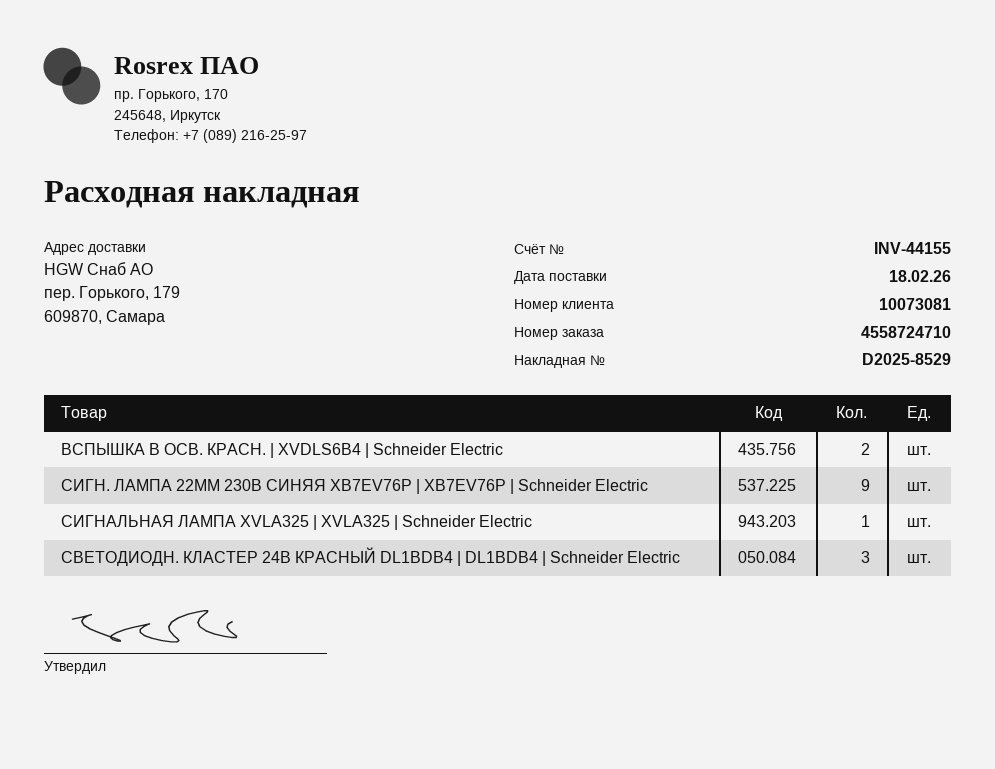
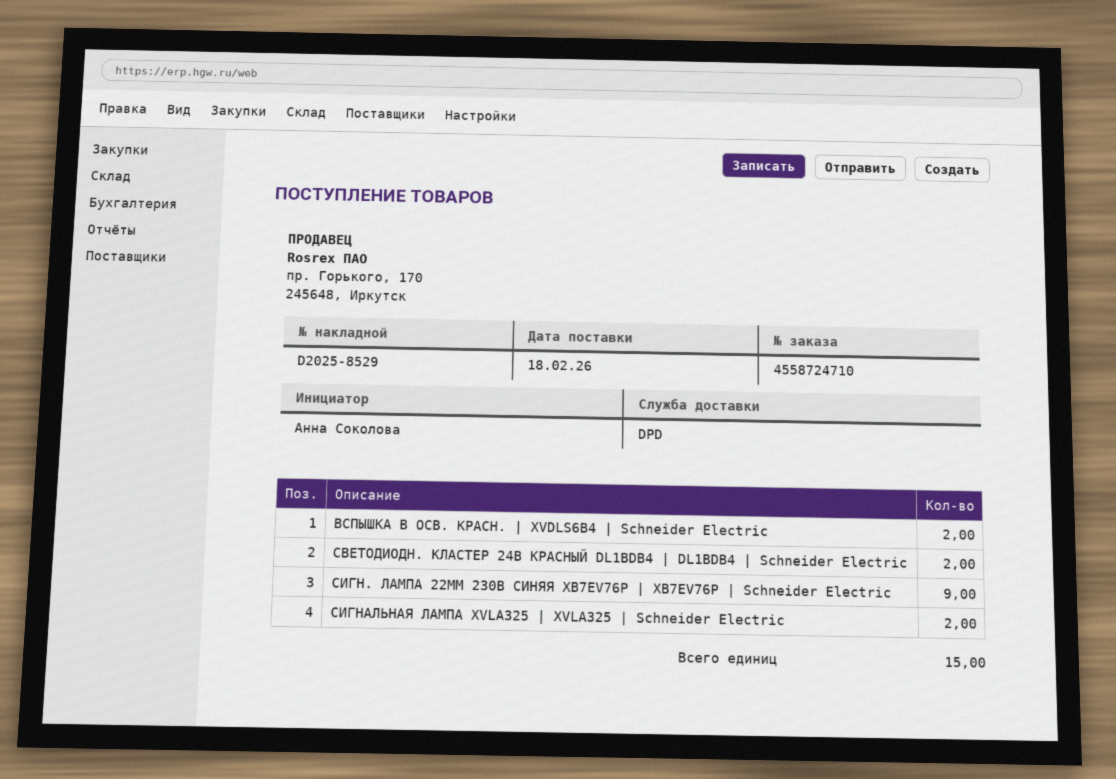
СИГНАЛЬНАЯ ЛАМПА XVLA325 | XVLA325 | Schneider Electric: 1 -> 2
СВЕТОДИОДН. КЛАСТЕР 24В КРАСНЫЙ DL1BDB4 | DL1BDB4 | Schneider Electric: 3 -> 2

